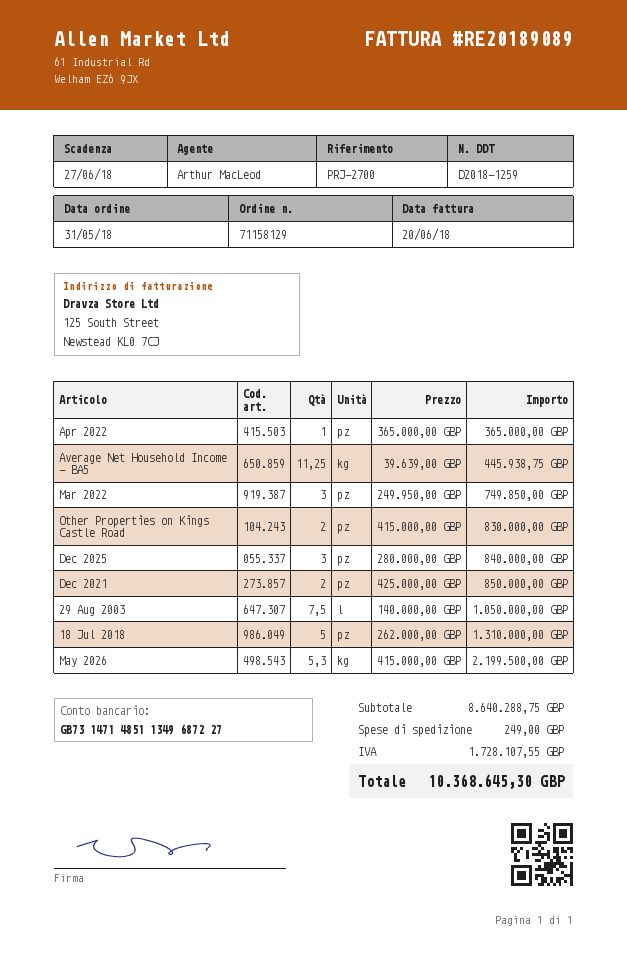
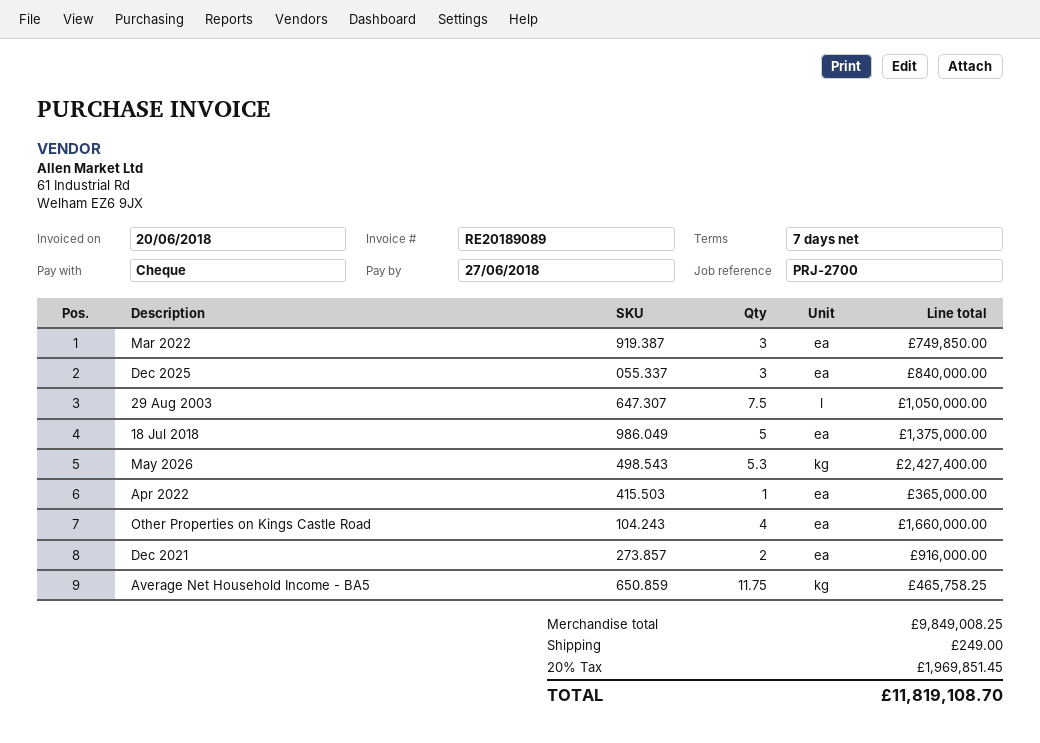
Average Net Household Income - BA5: 11.25 for 445938.75 -> 11.75 for 465758.25
Other Properties on Kings Castle Road: 2 for 830000.00 -> 4 for 1660000.00
Dec 2021: 2 for 850000.00 -> 2 for 916000.00
18 Jul 2018: 5 for 1310000.00 -> 5 for 1375000.00
May 2026: 5.3 for 2199500.00 -> 5.3 for 2427400.00
subtotal: 8640288.75 -> 9849008.25
tax: 1728107.55 -> 1969851.45
total: 10368645.30 -> 11819108.70

